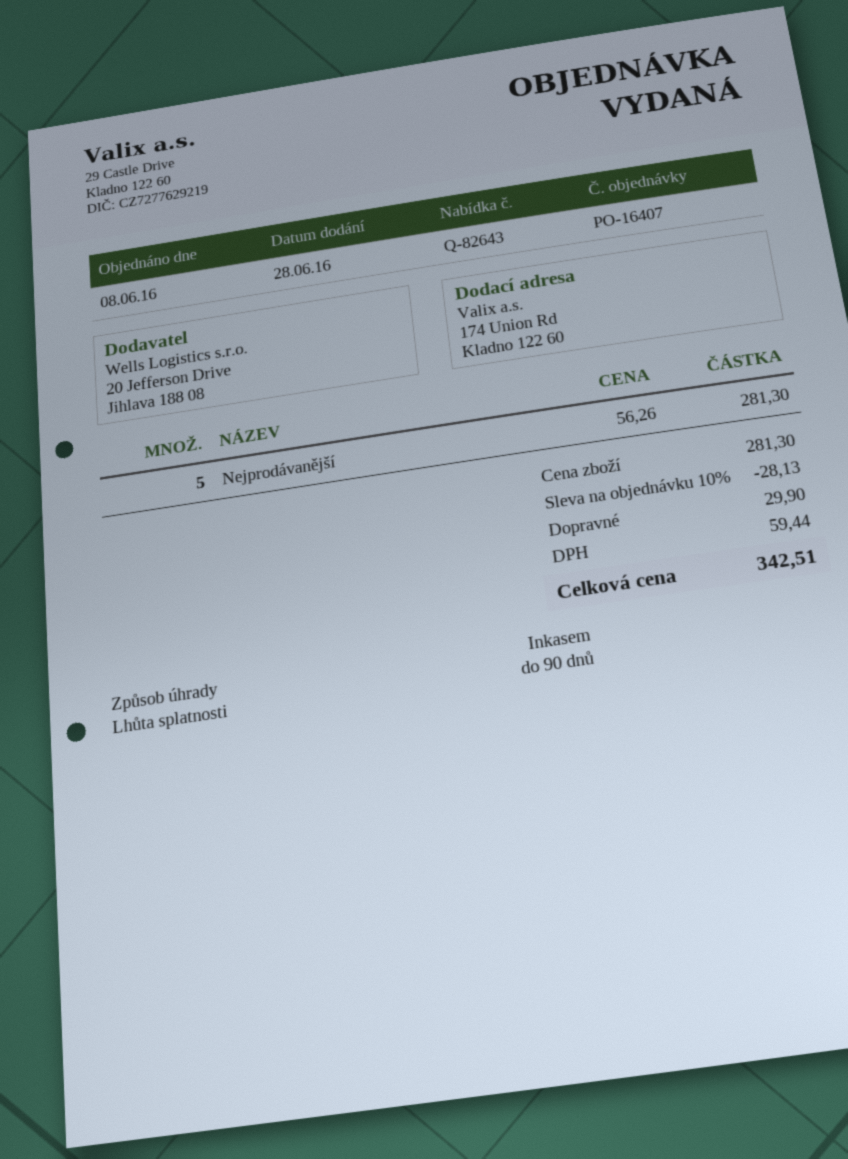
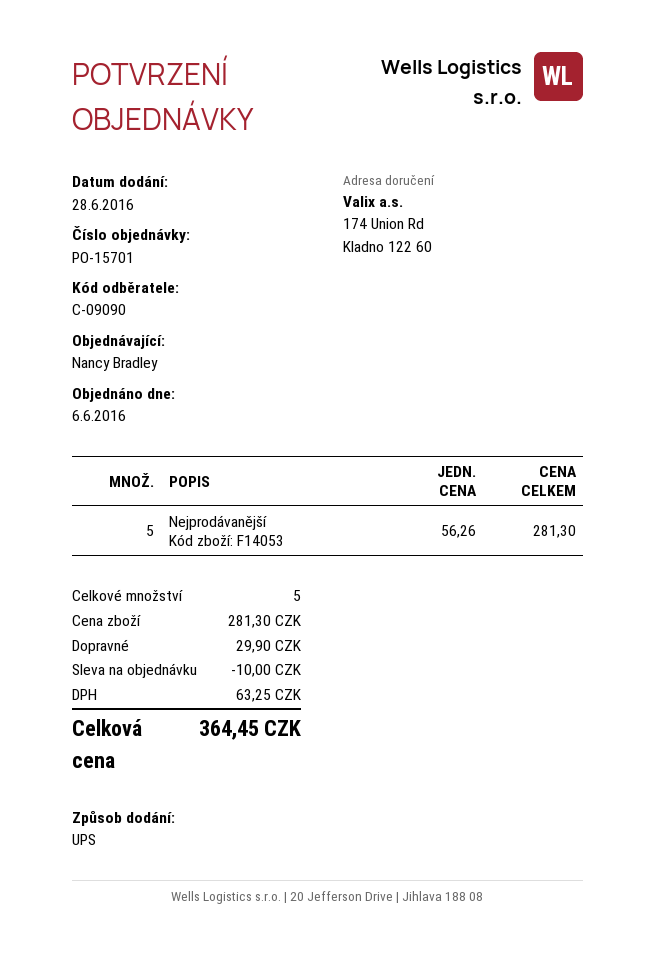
order number: PO-16407 -> PO-15701
order date: 2016-06-08 -> 2016-06-06
discount: 28.13 -> 10.00
tax: 59.44 -> 63.25
total: 342.51 -> 364.45

